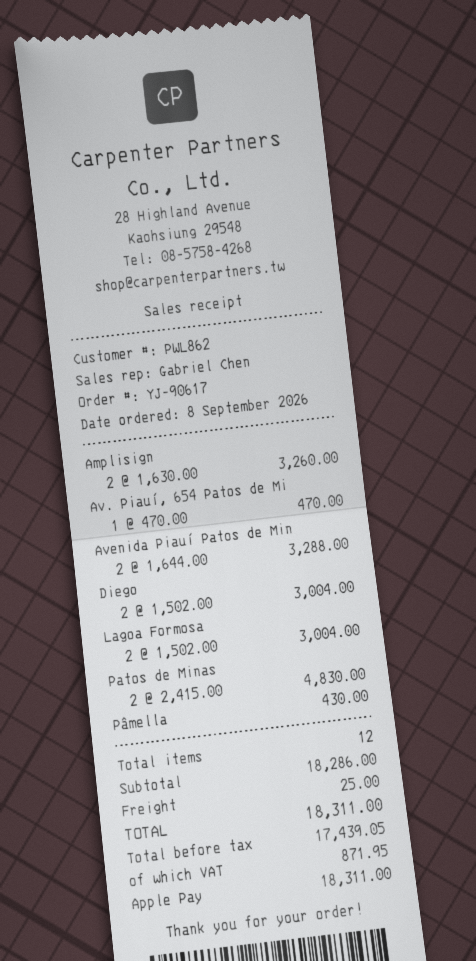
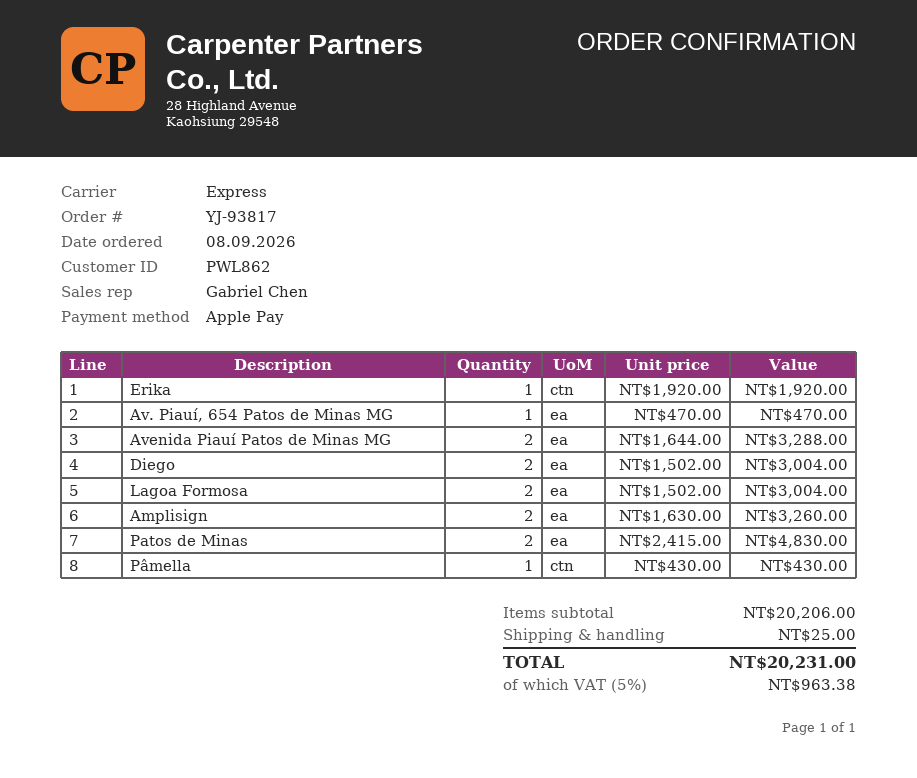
order number: YJ-90617 -> YJ-93817
Erika: none -> 1 x 1920.00 = 1920.00
subtotal: 18286.00 -> 20206.00
tax: 871.95 -> 963.38
total: 18311.00 -> 20231.00

